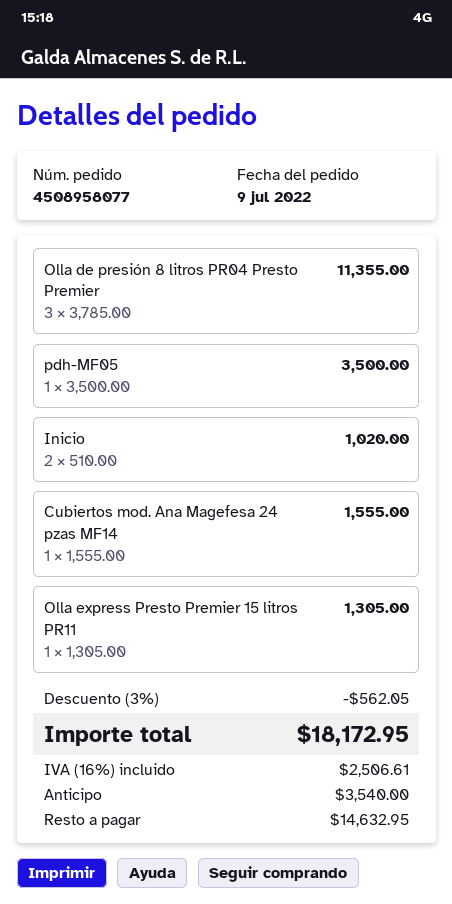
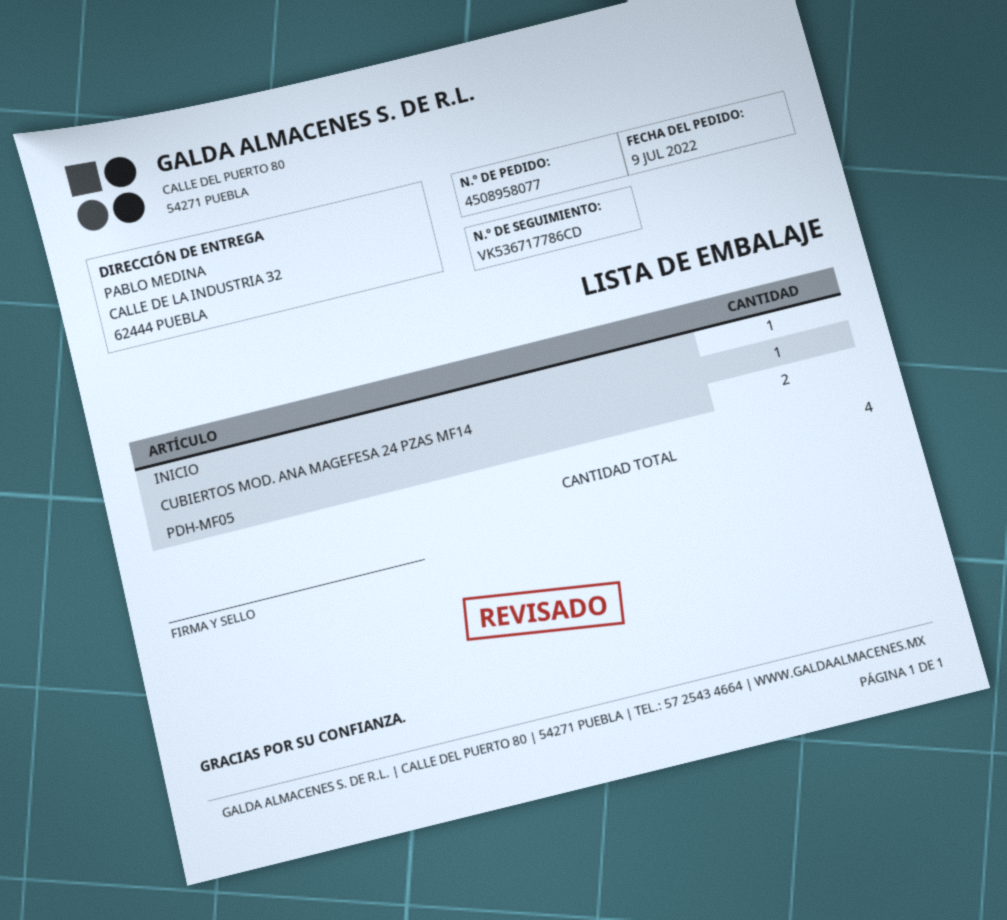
Olla de presión 8 litros PR04 Presto Premier: 3 -> none
pdh-MF05: 1 -> 2
Inicio: 2 -> 1
Olla express Presto Premier 15 litros PR11: 1 -> none

